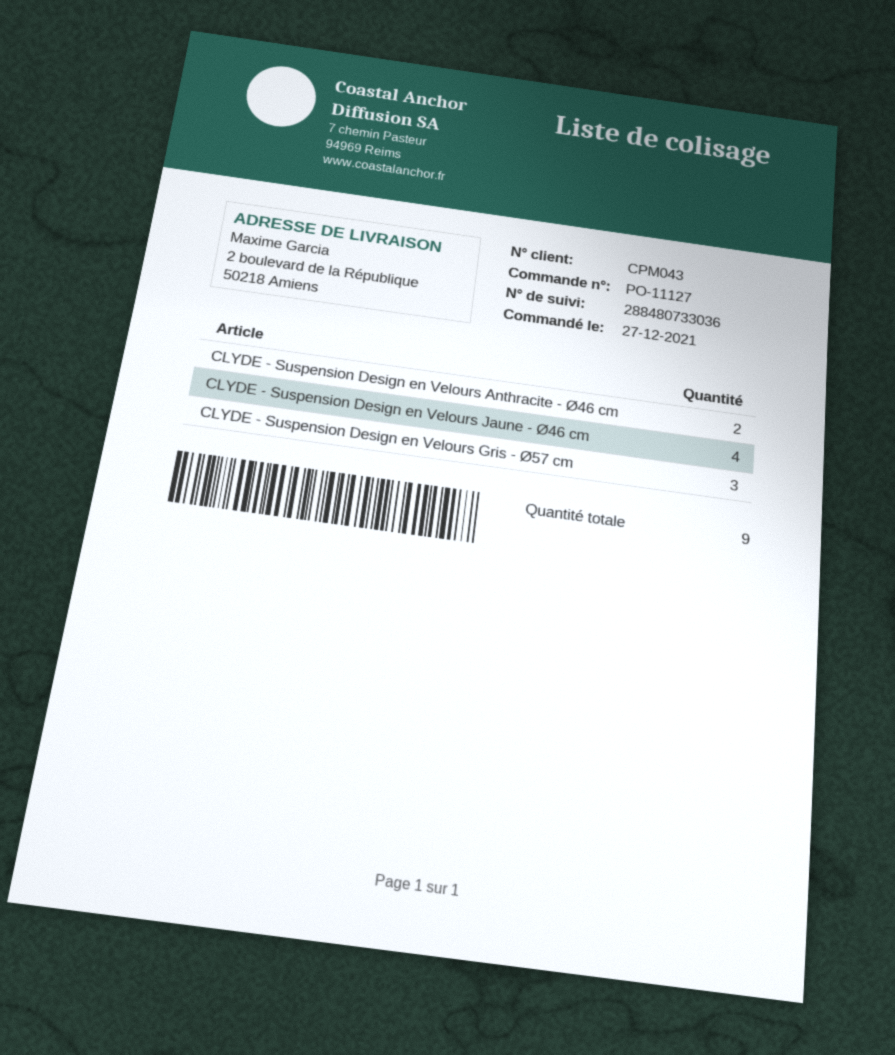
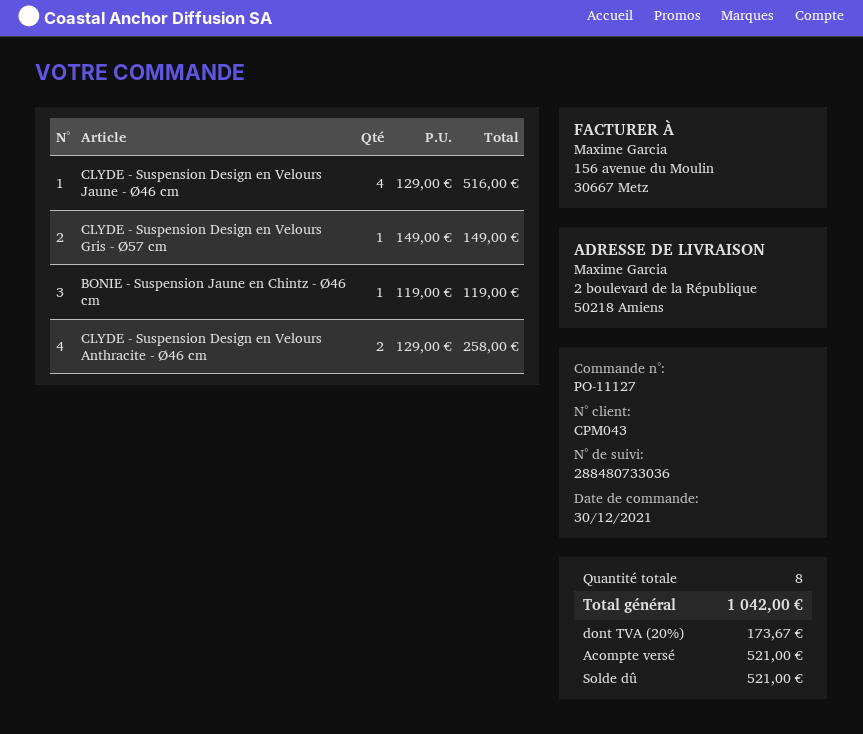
order date: 2021-12-27 -> 2021-12-30
CLYDE - Suspension Design en Velours Gris - Ø57 cm: 3 -> 1
BONIE - Suspension Jaune en Chintz - Ø46 cm: none -> 1
total quantity: 9 -> 8

